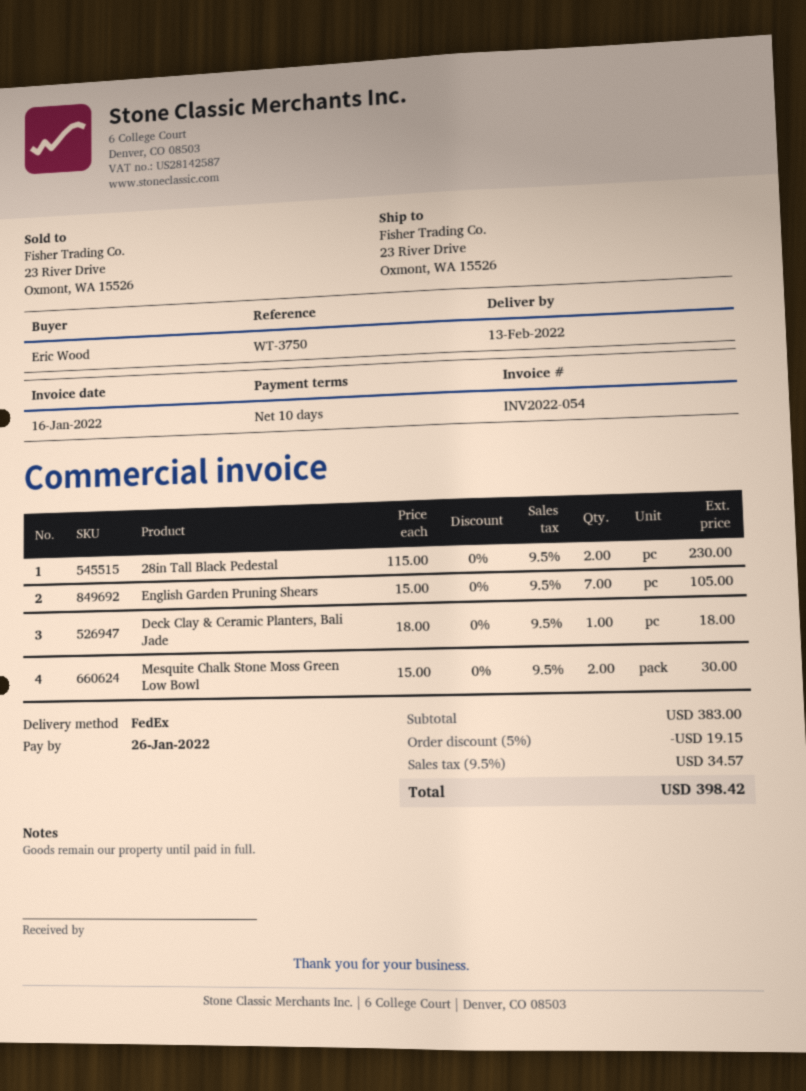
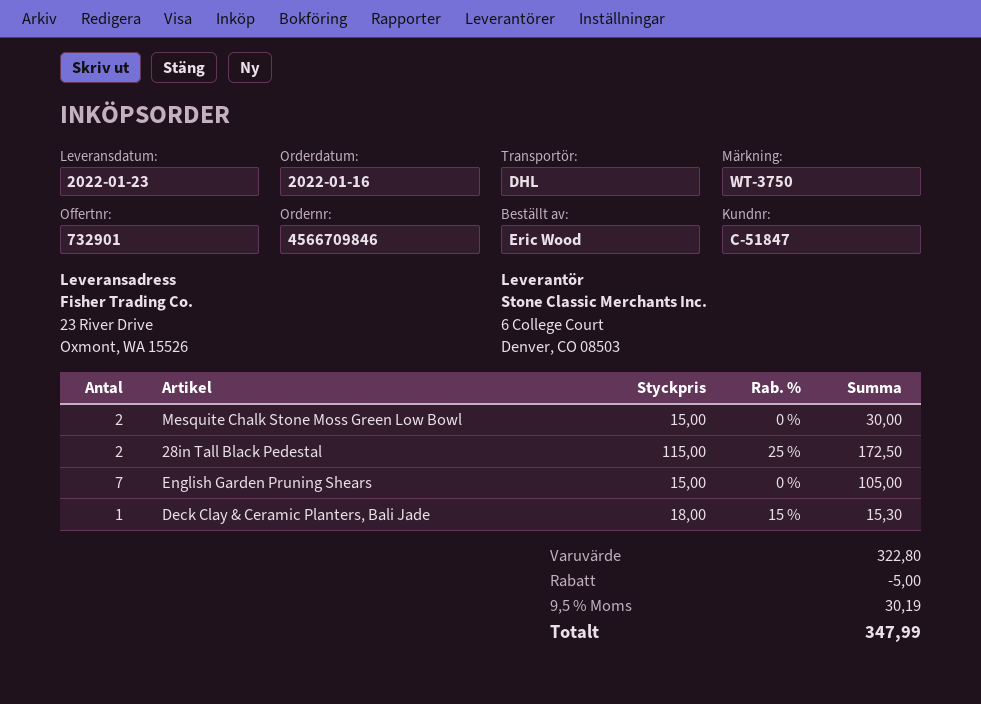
delivery date: 2022-02-13 -> 2022-01-23
shipping method: FedEx -> DHL
28in Tall Black Pedestal: 2 x 115.00 = 230.00 -> 2 x 115.00 - 25% = 172.50
Deck Clay & Ceramic Planters, Bali Jade: 1 x 18.00 = 18.00 -> 1 x 18.00 - 15% = 15.30
subtotal: 383.00 -> 322.80
discount: 19.15 -> 5.00
tax: 9.5% = 34.57 -> 9.5% = 30.19
total: 398.42 -> 347.99

